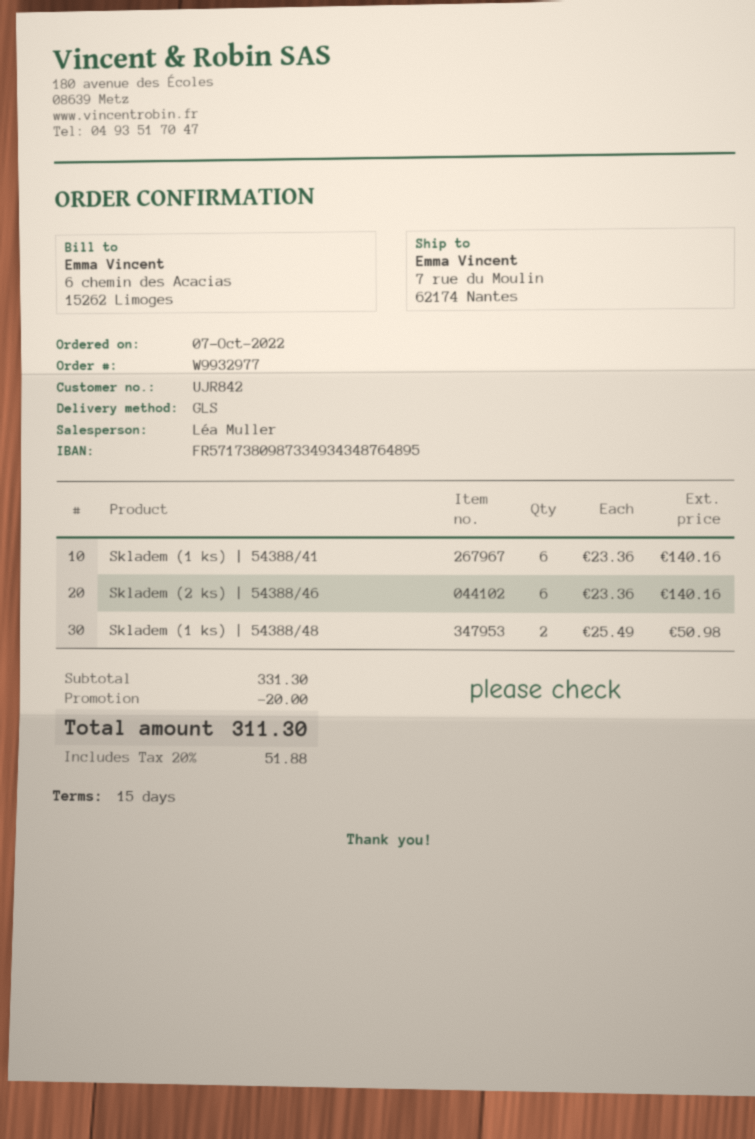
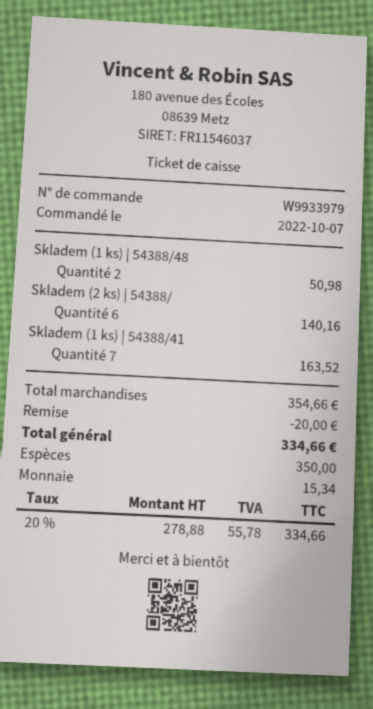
order number: W9932977 -> W9933979
Skladem (1 ks) | 54388/41: 6 for 140.16 -> 7 for 163.52
subtotal: 331.30 -> 354.66
tax: 20% = 51.88 -> 20% = 55.78
total: 311.30 -> 334.66

